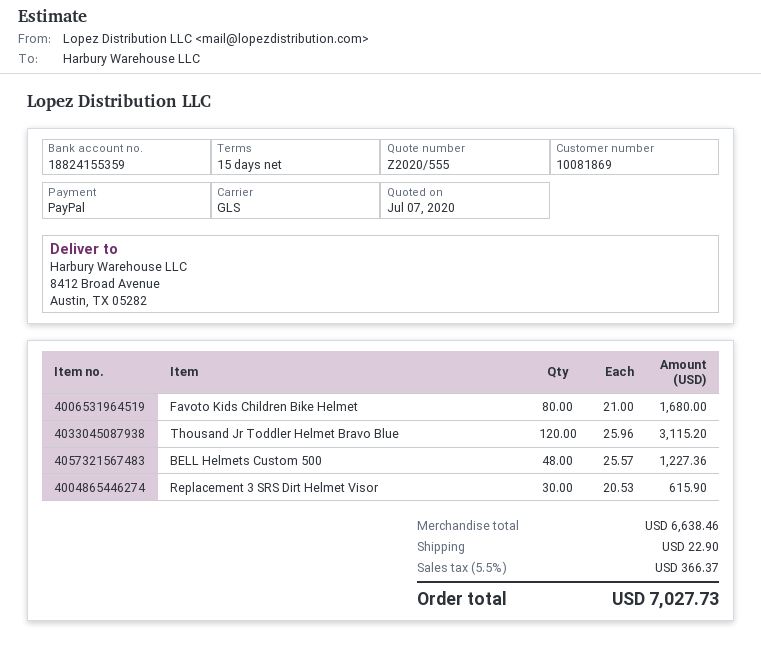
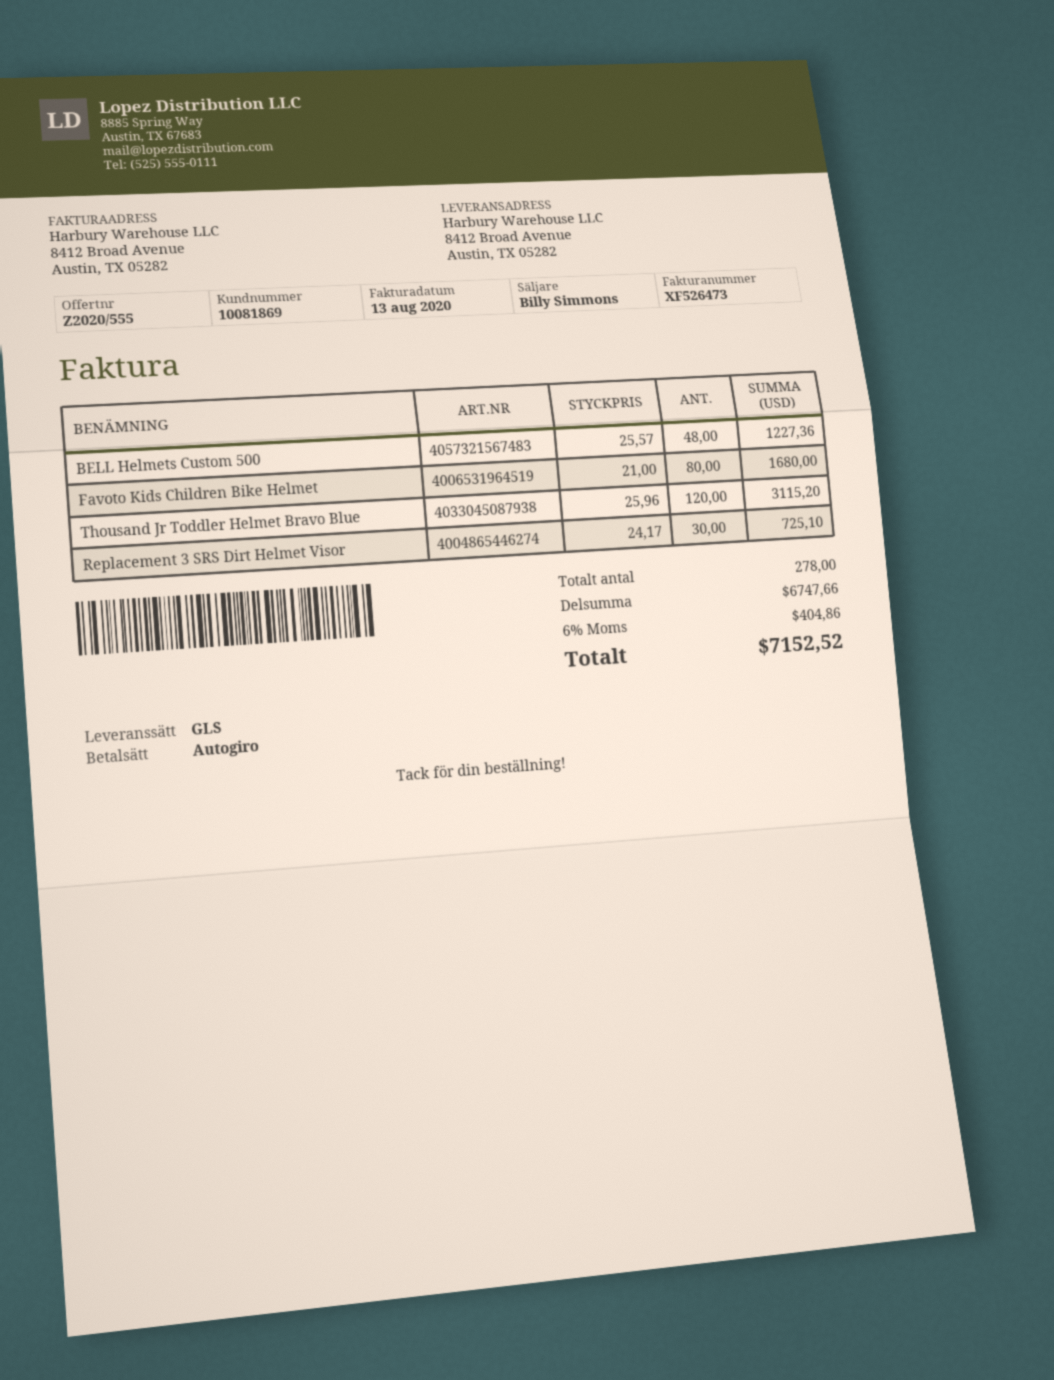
payment method: PayPal -> direct debit
Replacement 3 SRS Dirt Helmet Visor: 30 x 20.53 = 615.90 -> 30 x 24.17 = 725.10
subtotal: 6638.46 -> 6747.66
shipping: 22.90 -> none
tax: 5.5% = 366.37 -> 6% = 404.86
total: 7027.73 -> 7152.52

